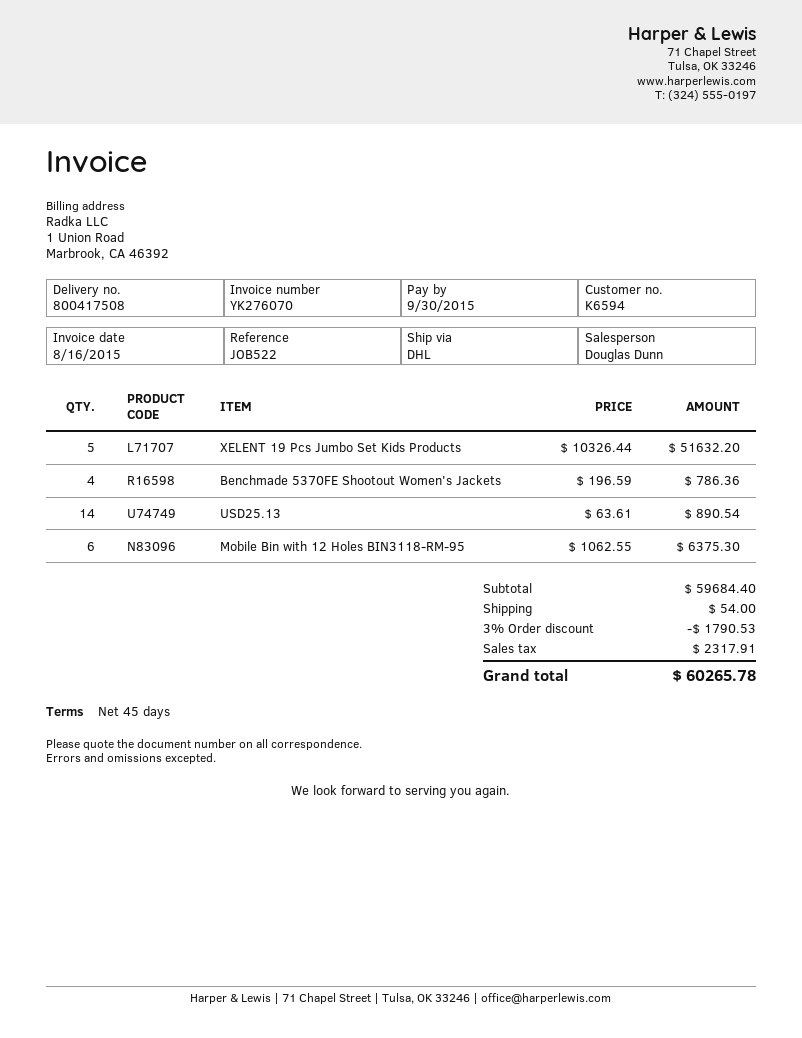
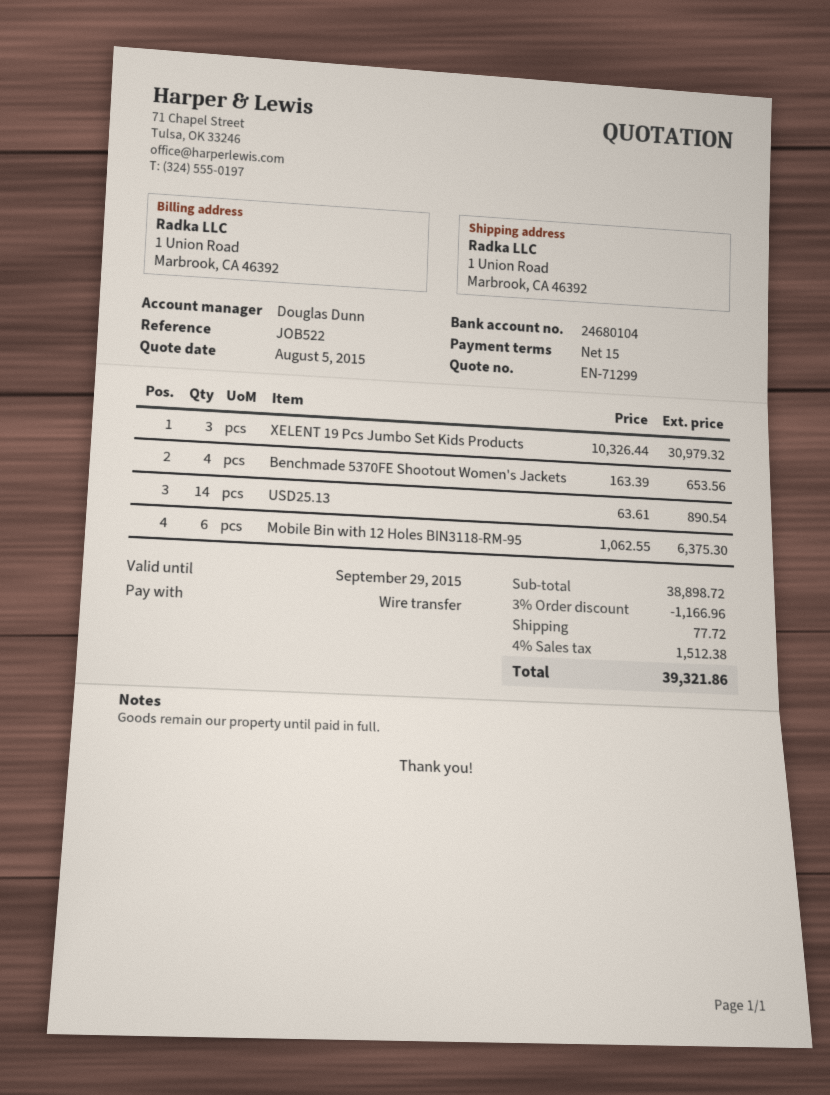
payment terms: 45 days -> 15 days
XELENT 19 Pcs Jumbo Set Kids Products: 5 x 10326.44 = 51632.20 -> 3 x 10326.44 = 30979.32
Benchmade 5370FE Shootout Women's Jackets: 4 x 196.59 = 786.36 -> 4 x 163.39 = 653.56
subtotal: 59684.40 -> 38898.72
discount: 3% = 1790.53 -> 3% = 1166.96
shipping: 54.00 -> 77.72
tax: 2317.91 -> 1512.38
total: 60265.78 -> 39321.86

